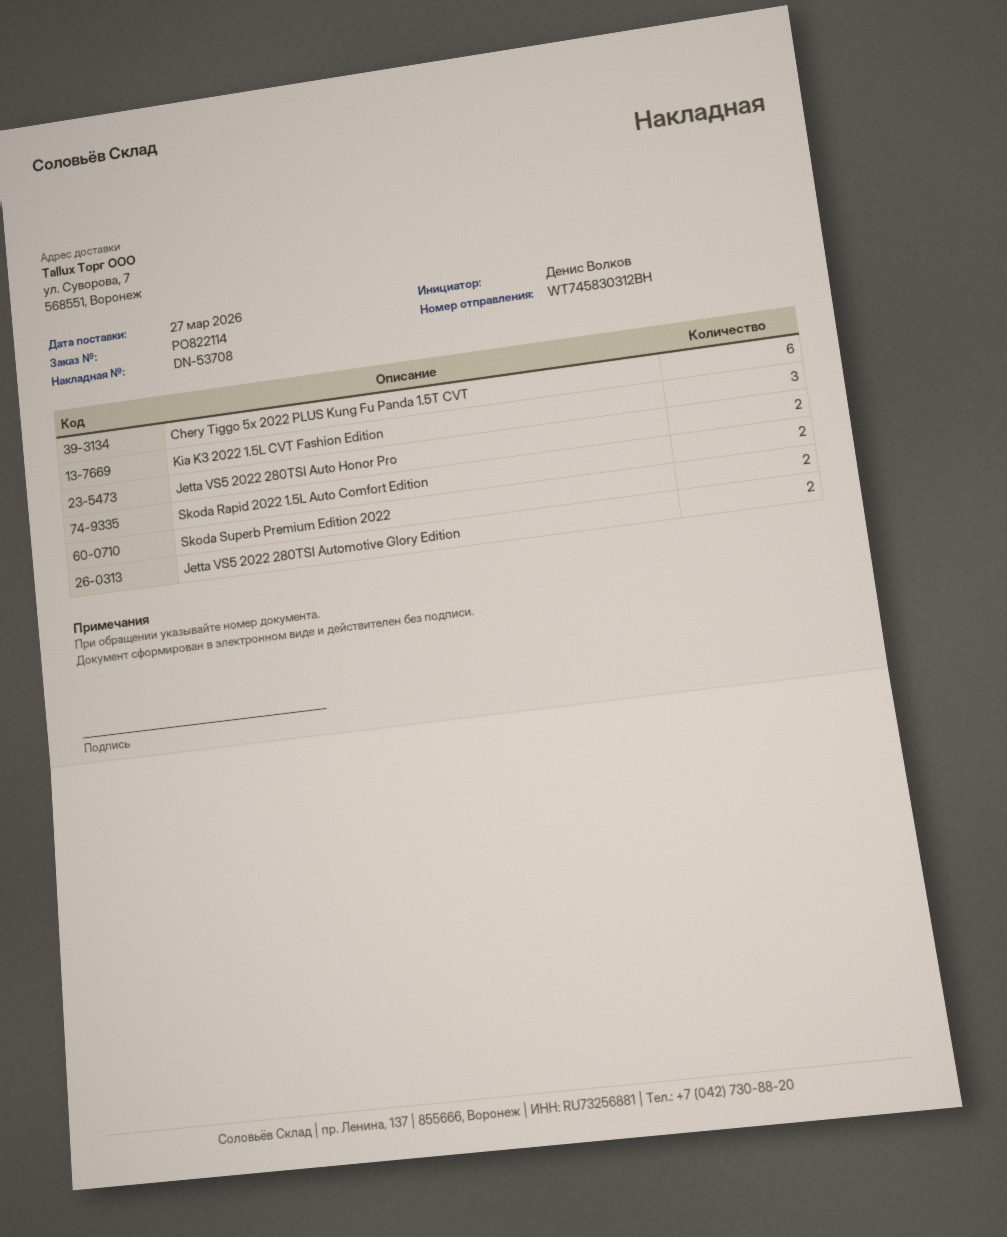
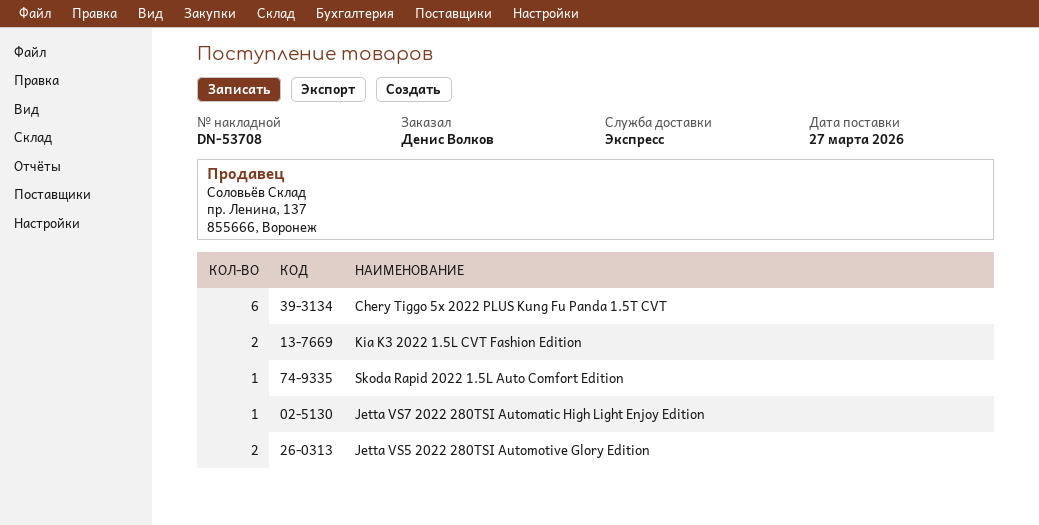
Kia K3 2022 1.5L CVT Fashion Edition: 3 -> 2
Jetta VS5 2022 280TSI Auto Honor Pro: 2 -> none
Skoda Rapid 2022 1.5L Auto Comfort Edition: 2 -> 1
Skoda Superb Premium Edition 2022: 2 -> none
Jetta VS7 2022 280TSI Automatic High Light Enjoy Edition: none -> 1

